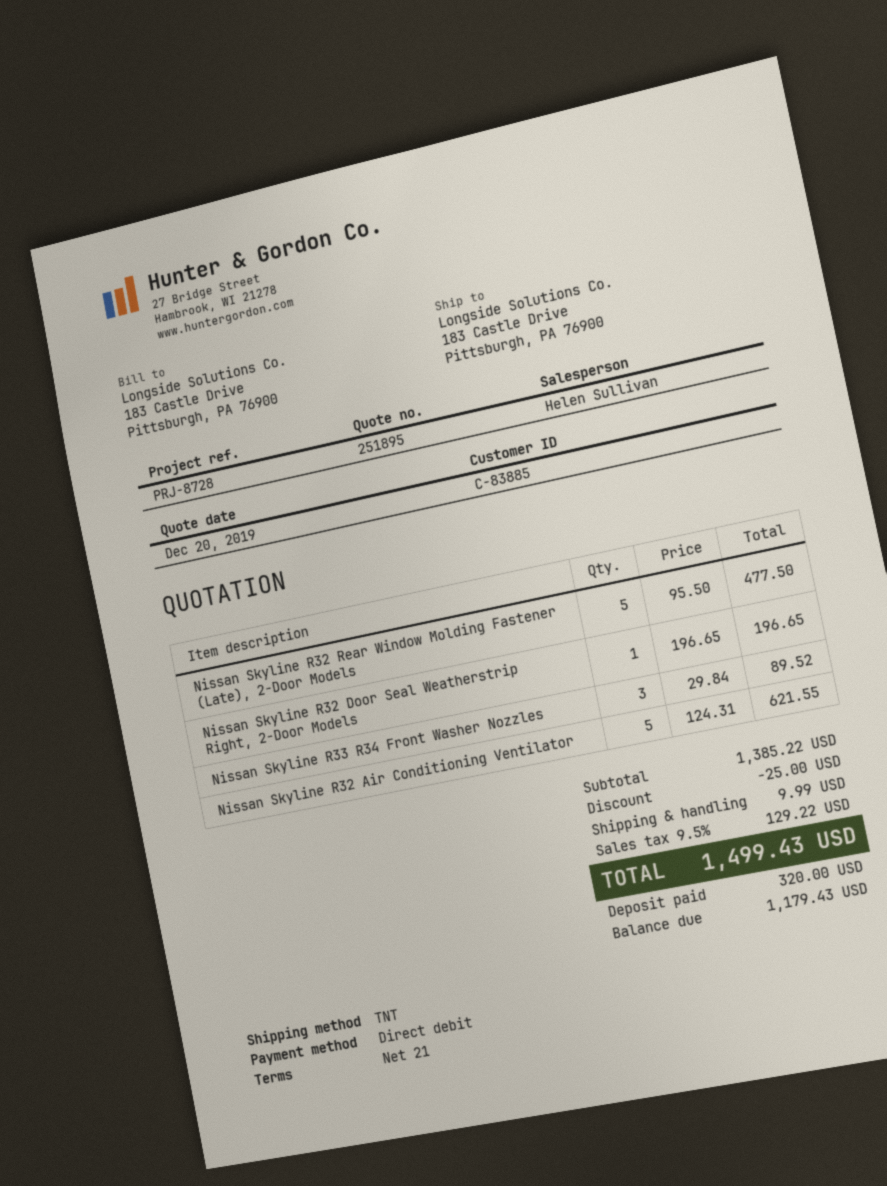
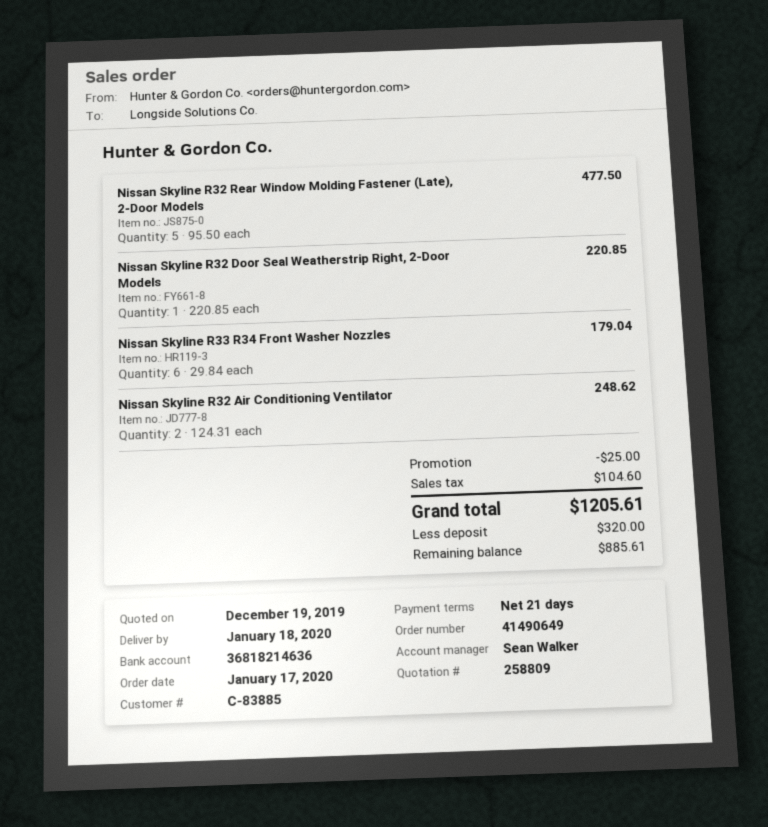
quote number: 251895 -> 258809
quote date: 2019-12-20 -> 2019-12-19
sales rep: Helen Sullivan -> Sean Walker
Nissan Skyline R32 Door Seal Weatherstrip Right, 2-Door Models: 1 x 196.65 = 196.65 -> 1 x 220.85 = 220.85
Nissan Skyline R33 R34 Front Washer Nozzles: 3 x 29.84 = 89.52 -> 6 x 29.84 = 179.04
Nissan Skyline R32 Air Conditioning Ventilator: 5 x 124.31 = 621.55 -> 2 x 124.31 = 248.62
shipping: 9.99 -> none
tax: 129.22 -> 104.60
total: 1499.43 -> 1205.61
balance: 1179.43 -> 885.61

